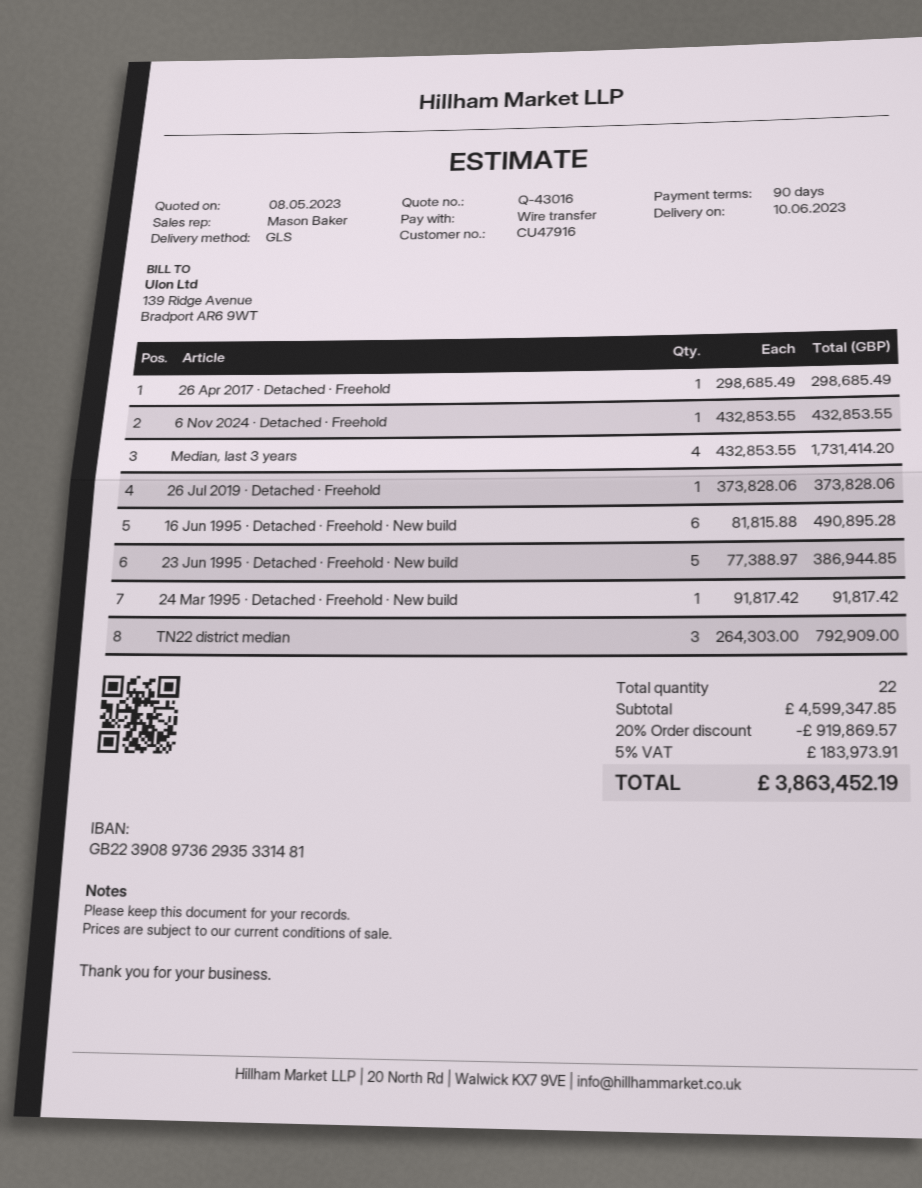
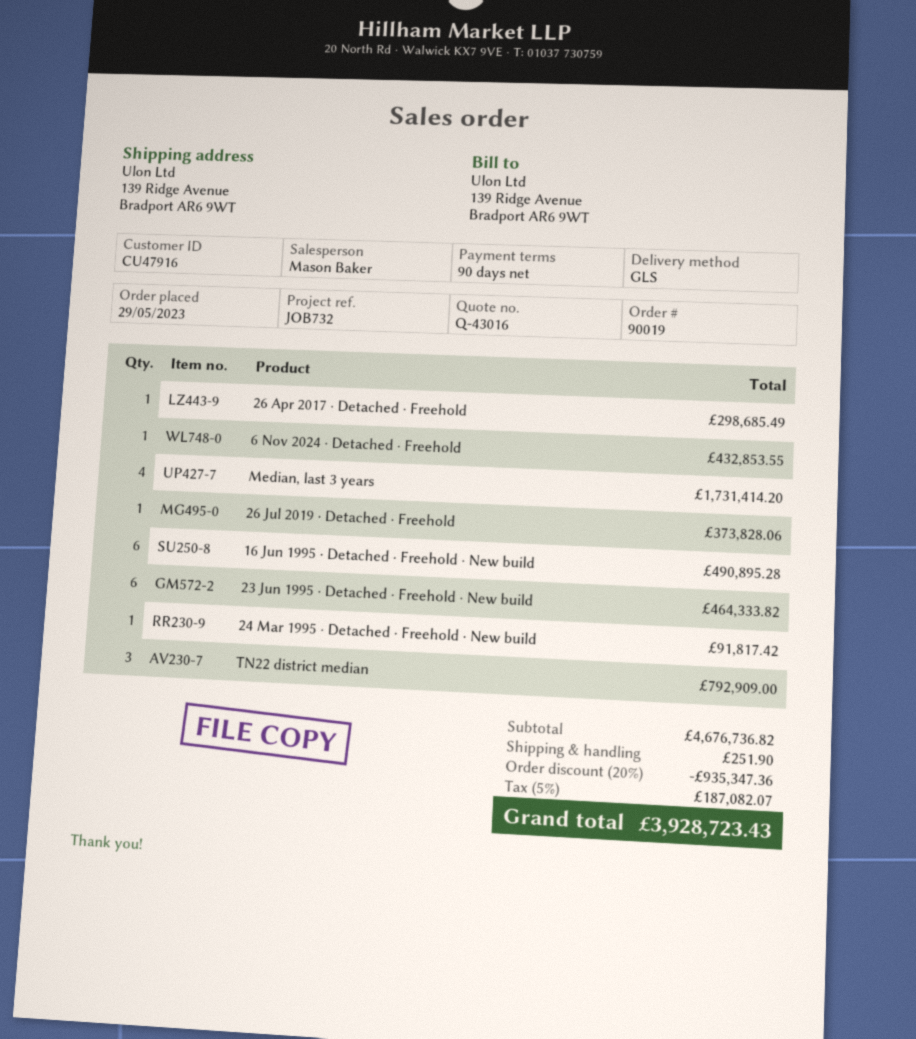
23 Jun 1995 · Detached · Freehold · New build: 5 for 386944.85 -> 6 for 464333.82
subtotal: 4599347.85 -> 4676736.82
discount: 20% = 919869.57 -> 20% = 935347.36
shipping: none -> 251.90
tax: 5% = 183973.91 -> 5% = 187082.07
total: 3863452.19 -> 3928723.43

